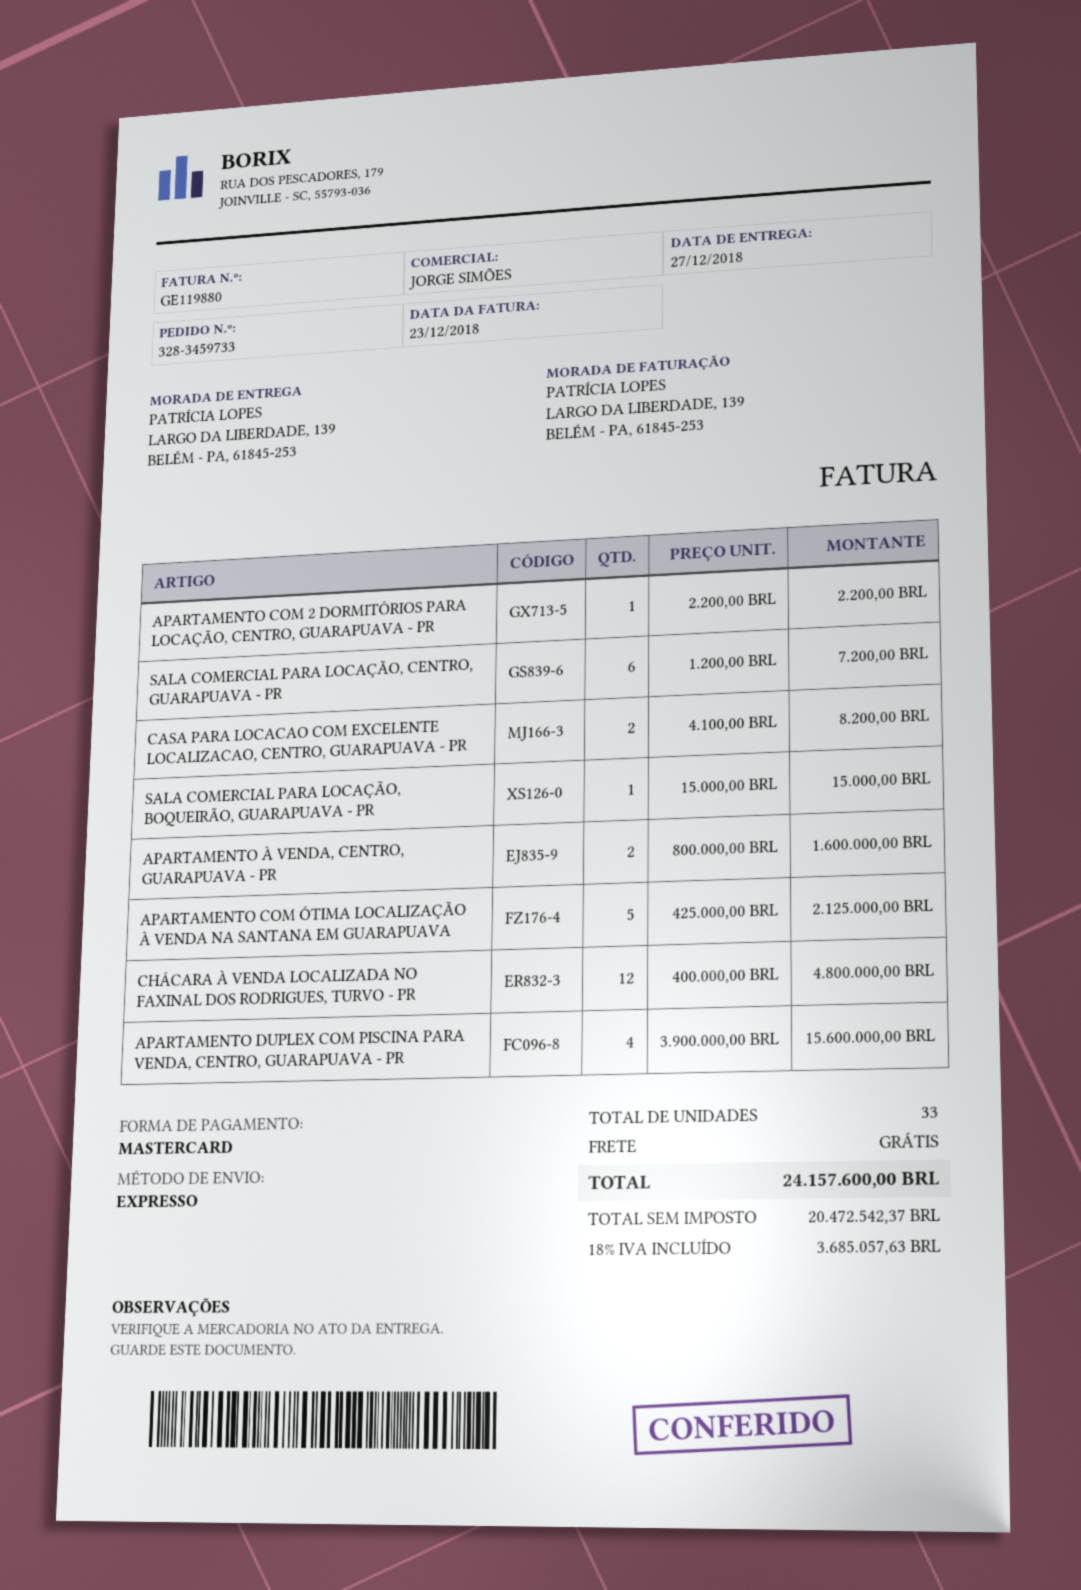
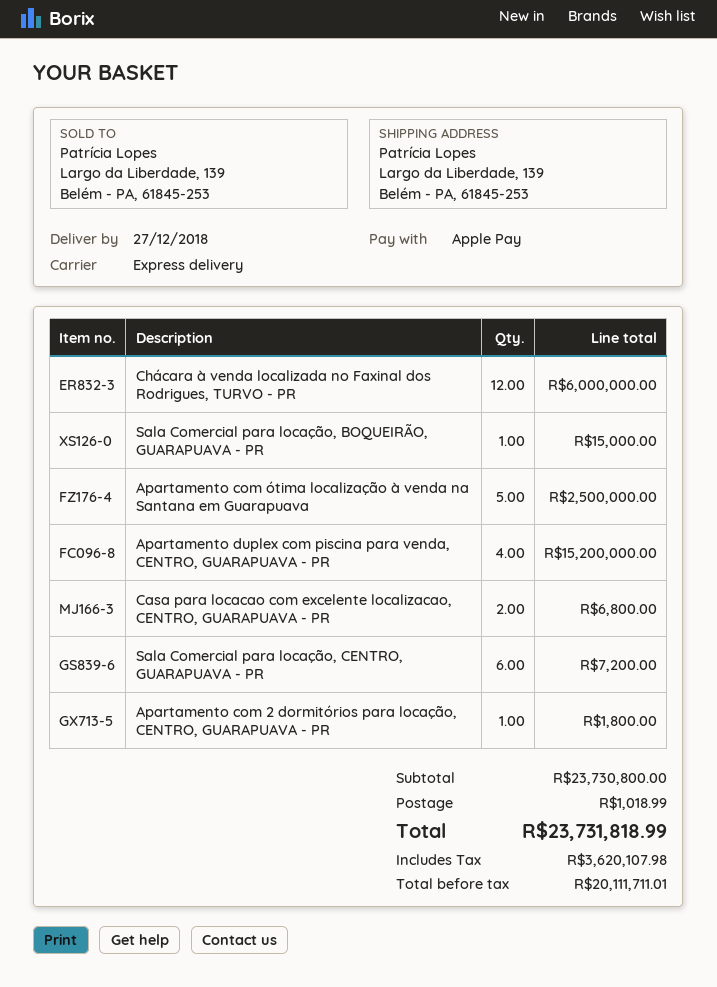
payment method: Mastercard -> Apple Pay
APARTAMENTO COM 2 DORMITÓRIOS PARA LOCAÇÃO, CENTRO, GUARAPUAVA - PR: 1 for 2200.00 -> 1 for 1800.00
CASA PARA LOCACAO COM EXCELENTE LOCALIZACAO, CENTRO, GUARAPUAVA - PR: 2 for 8200.00 -> 2 for 6800.00
APARTAMENTO À VENDA, CENTRO, GUARAPUAVA - PR: 2 for 1600000.00 -> none
APARTAMENTO COM ÓTIMA LOCALIZAÇÃO À VENDA NA SANTANA EM GUARAPUAVA: 5 for 2125000.00 -> 5 for 2500000.00
CHÁCARA À VENDA LOCALIZADA NO FAXINAL DOS RODRIGUES, TURVO - PR: 12 for 4800000.00 -> 12 for 6000000.00
APARTAMENTO DUPLEX COM PISCINA PARA VENDA, CENTRO, GUARAPUAVA - PR: 4 for 15600000.00 -> 4 for 15200000.00
shipping: 0.00 -> 1018.99
net: 20472542.37 -> 20111711.01
tax: 3685057.63 -> 3620107.98
total: 24157600.00 -> 23731818.99

